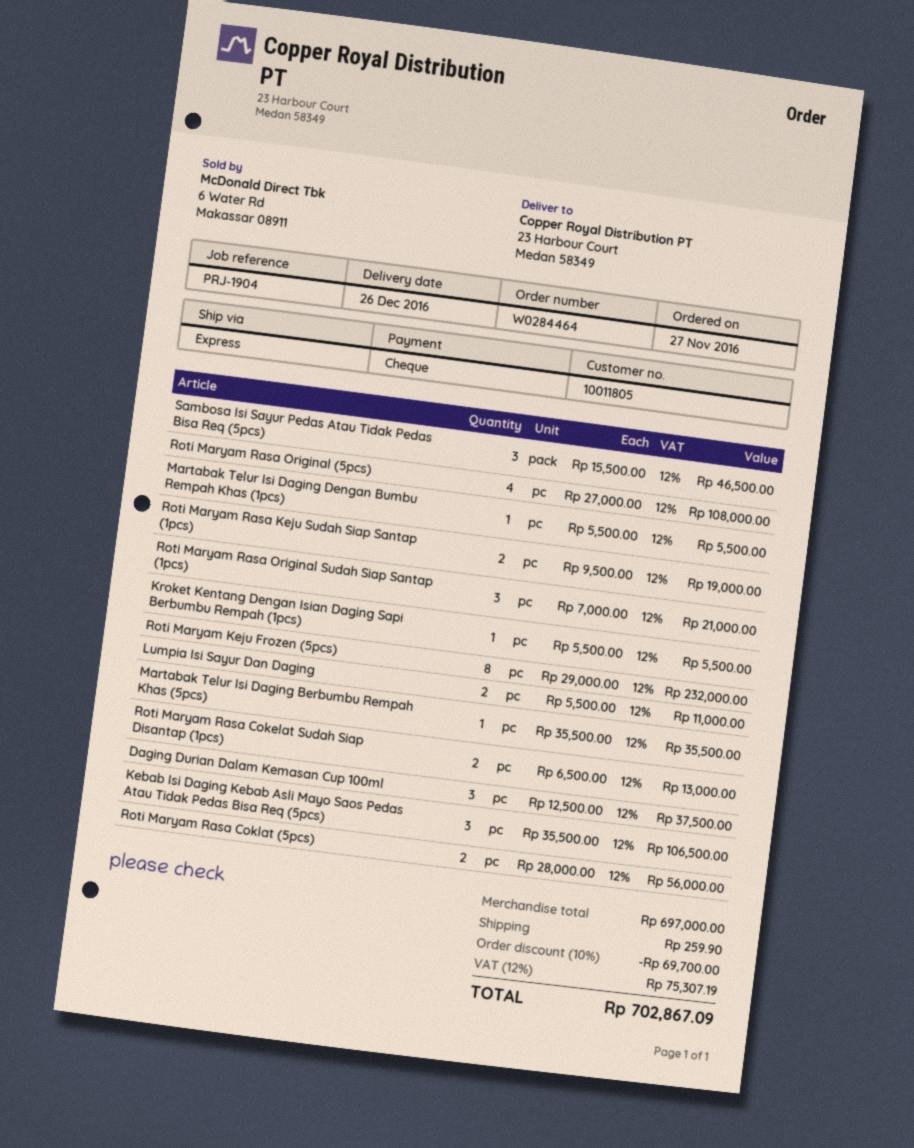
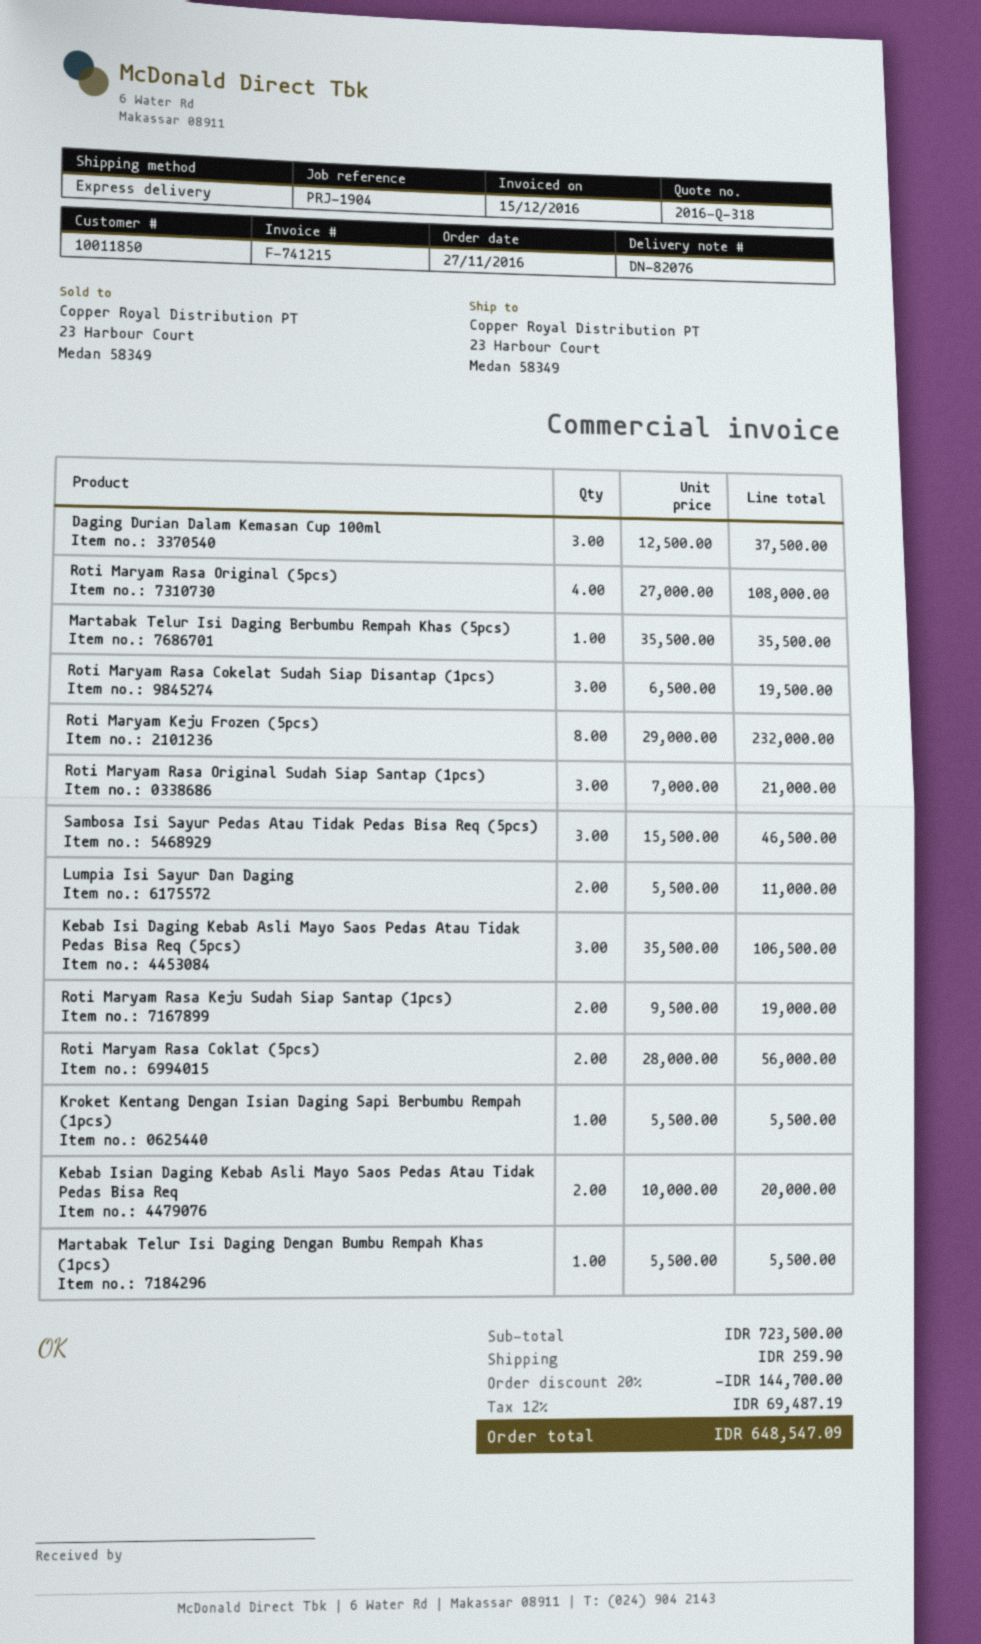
customer number: 10011805 -> 10011850
Roti Maryam Rasa Cokelat Sudah Siap Disantap (1pcs): 2 x 6500.00 = 13000.00 -> 3 x 6500.00 = 19500.00
Kebab Isian Daging Kebab Asli Mayo Saos Pedas Atau Tidak Pedas Bisa Req: none -> 2 x 10000.00 = 20000.00
subtotal: 697000.00 -> 723500.00
discount: 10% = 69700.00 -> 20% = 144700.00
tax: 12% = 75307.19 -> 12% = 69487.19
total: 702867.09 -> 648547.09

